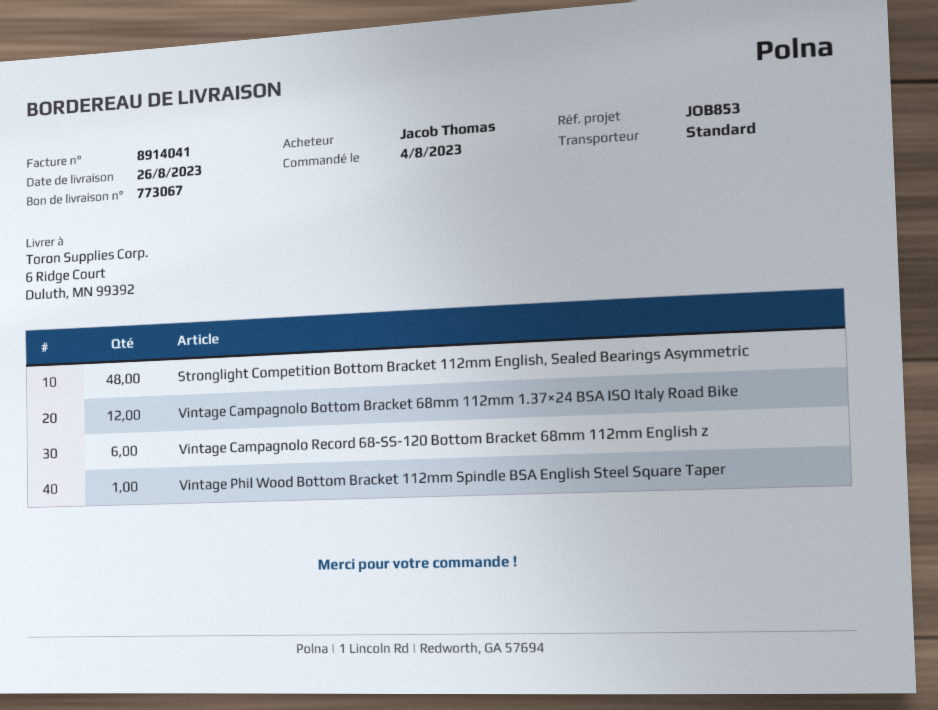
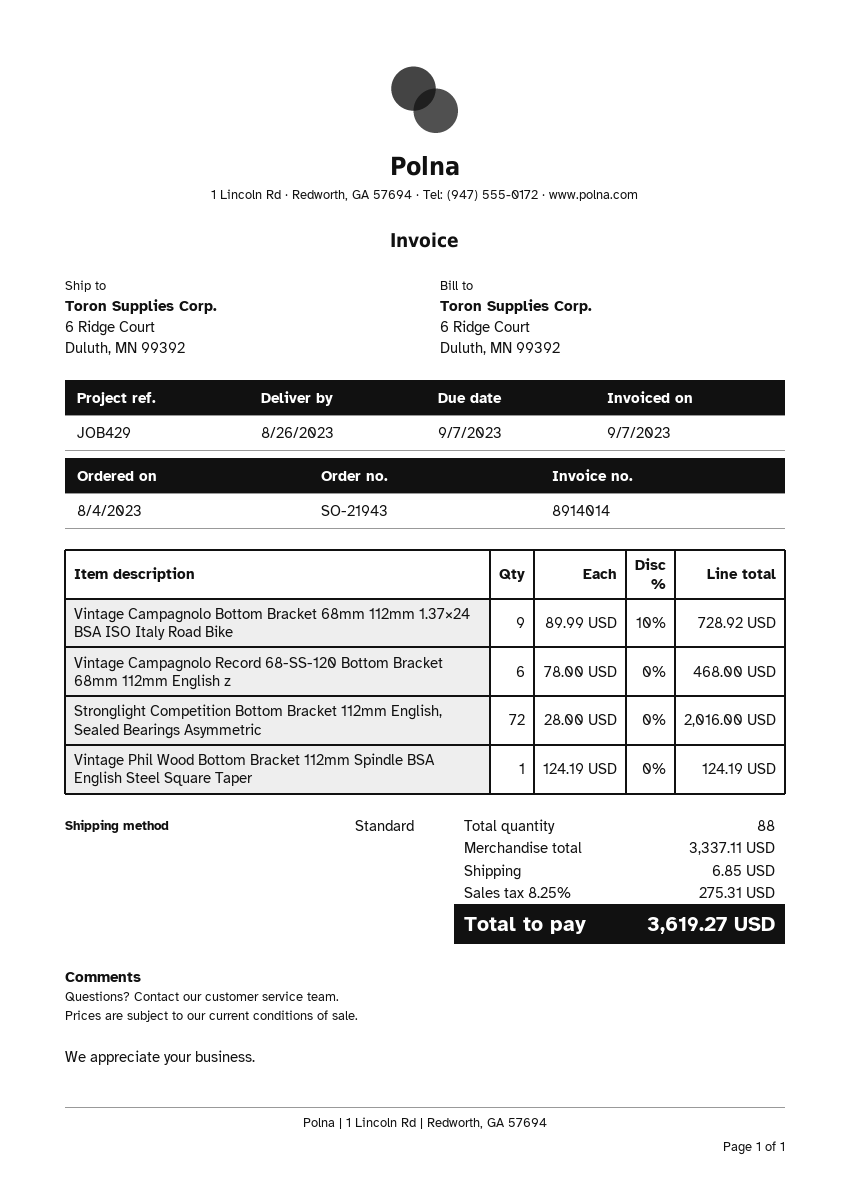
invoice number: 8914041 -> 8914014
reference: JOB853 -> JOB429
Stronglight Competition Bottom Bracket 112mm English, Sealed Bearings Asymmetric: 48 -> 72
Vintage Campagnolo Bottom Bracket 68mm 112mm 1.37×24 BSA ISO Italy Road Bike: 12 -> 9

